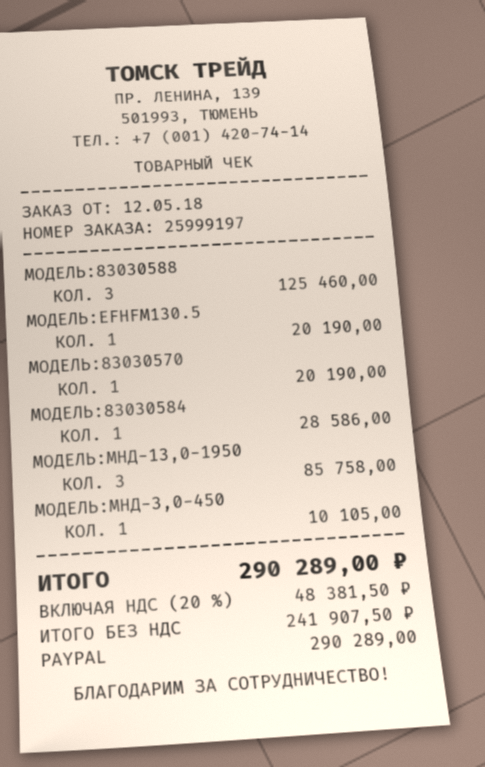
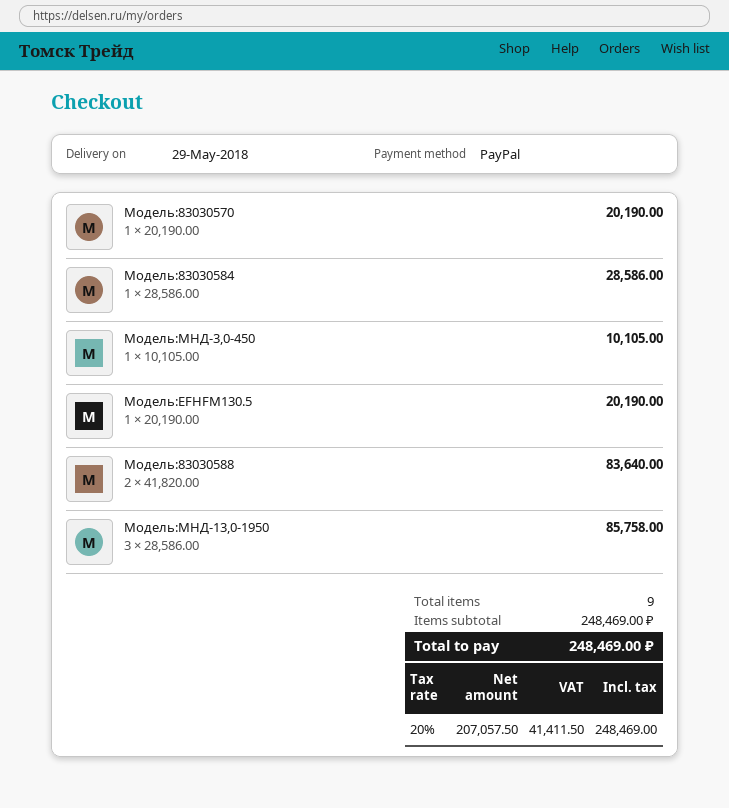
МОДЕЛЬ:83030588: 3 for 125460.00 -> 2 for 83640.00
net: 241907.50 -> 207057.50
tax: 20% = 48381.50 -> 20% = 41411.50
total: 290289.00 -> 248469.00

